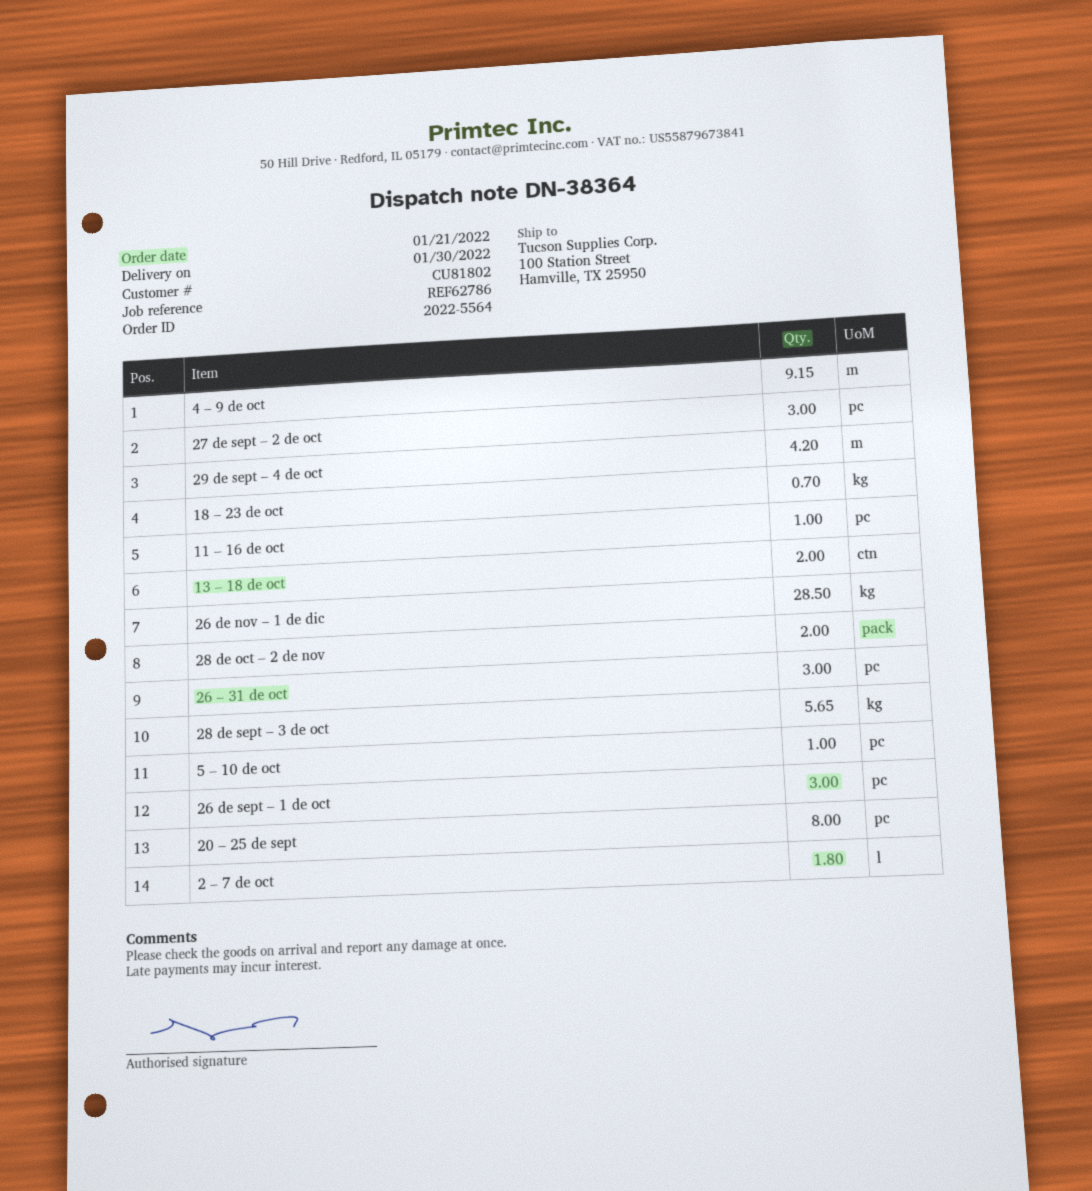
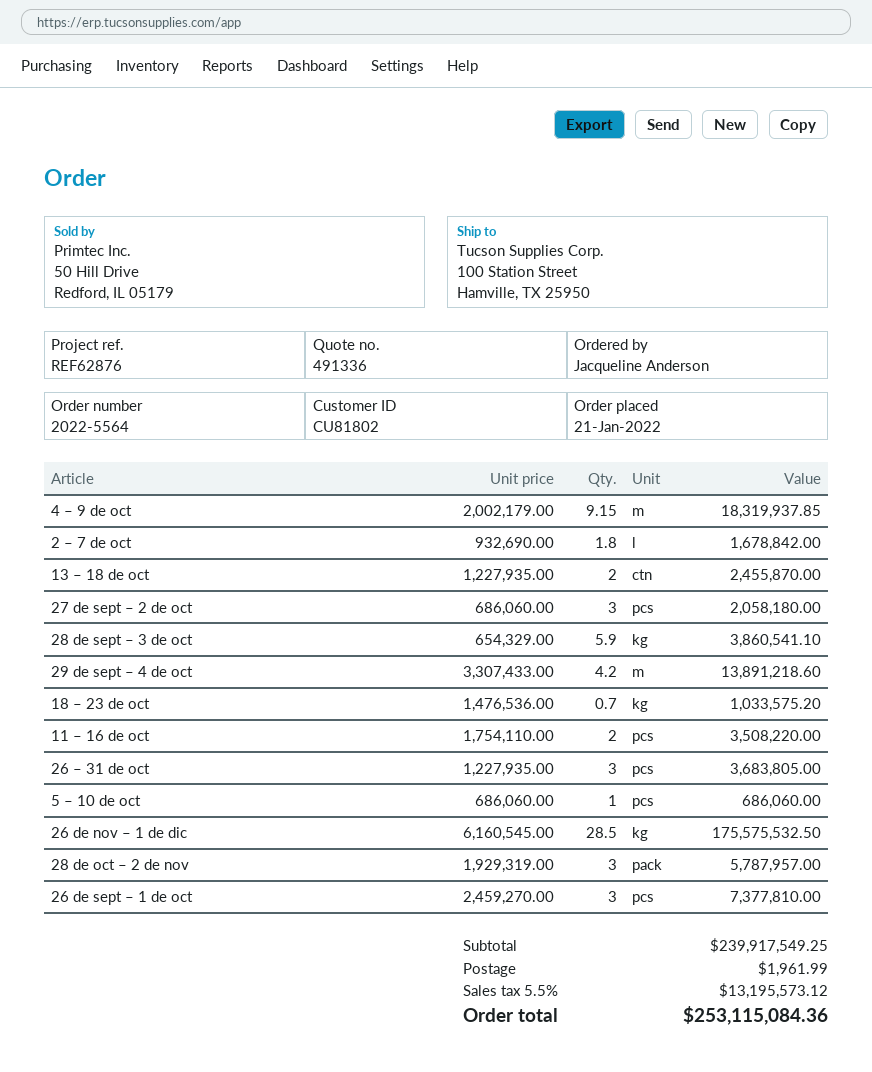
reference: REF62786 -> REF62876
11 – 16 de oct: 1 -> 2
28 de oct – 2 de nov: 2 -> 3
28 de sept – 3 de oct: 5.65 -> 5.9
20 – 25 de sept: 8 -> none

